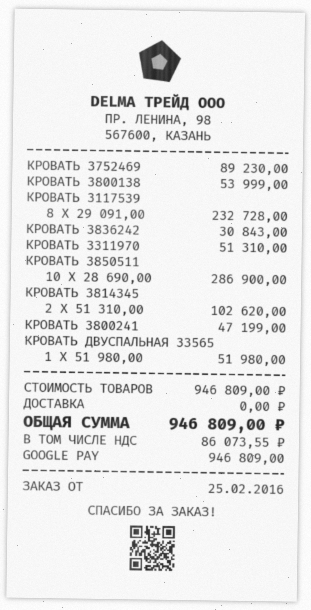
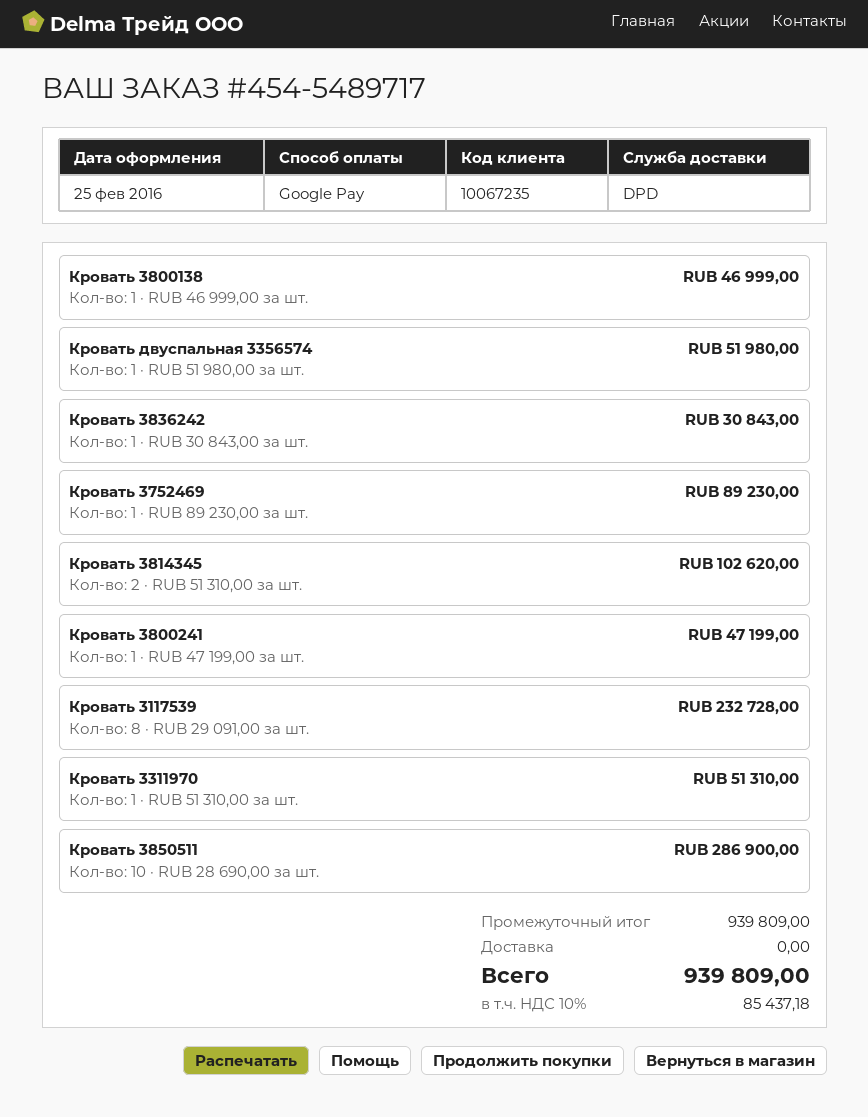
КРОВАТЬ 3800138: 1 x 53999.00 = 53999.00 -> 1 x 46999.00 = 46999.00
subtotal: 946809.00 -> 939809.00
tax: 86073.55 -> 85437.18
total: 946809.00 -> 939809.00

